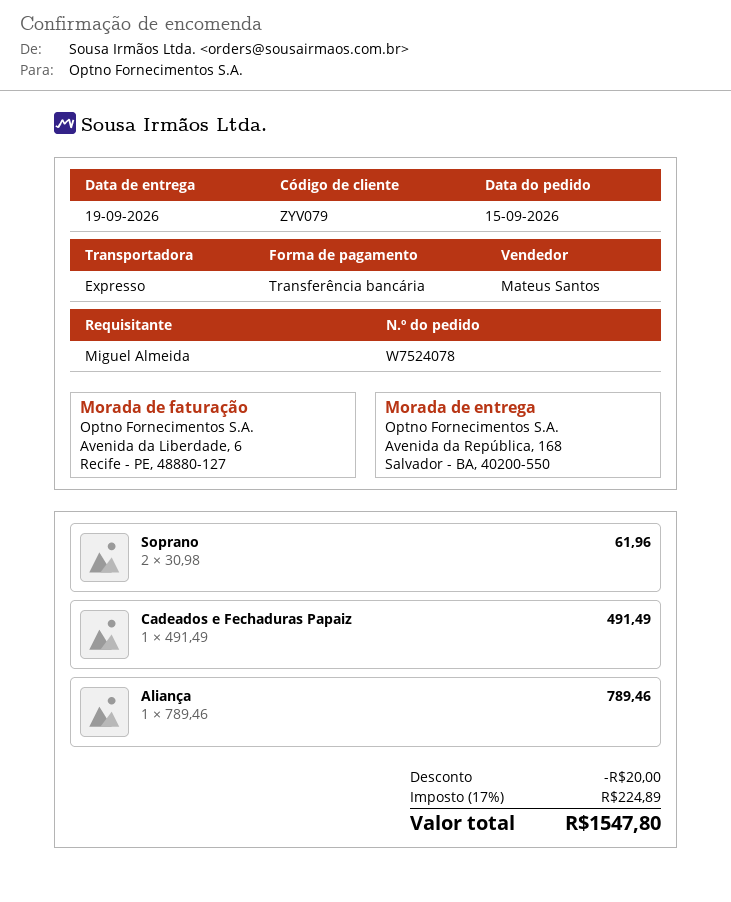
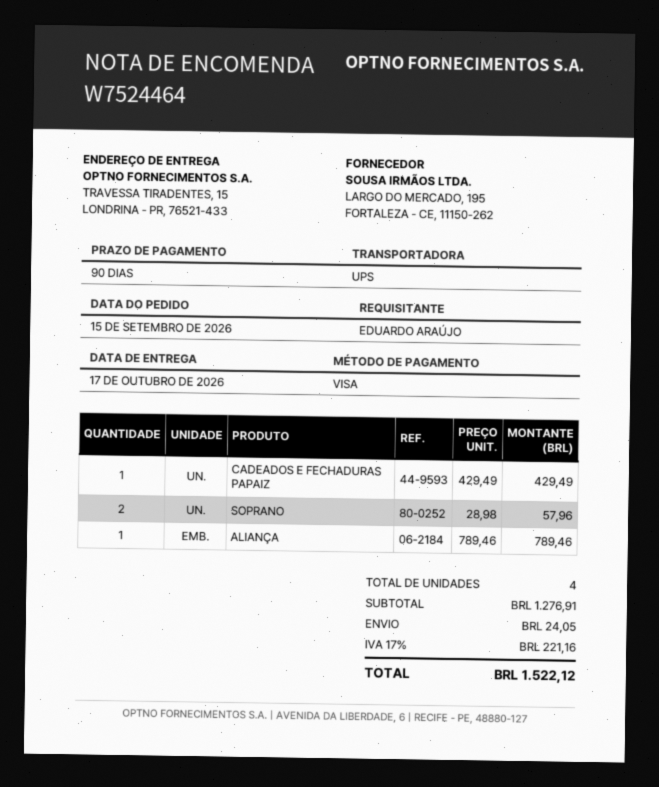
order number: W7524078 -> W7524464
delivery date: 2026-09-19 -> 2026-10-17
ordered by: Miguel Almeida -> EDUARDO ARAÚJO
payment method: bank transfer -> Visa
shipping method: express -> UPS
ship to: Avenida da República, 168, Salvador - BA, 40200-550 -> TRAVESSA TIRADENTES, 15, LONDRINA - PR, 76521-433
Soprano: 2 x 30.98 = 61.96 -> 2 x 28.98 = 57.96
Cadeados e Fechaduras Papaiz: 1 x 491.49 = 491.49 -> 1 x 429.49 = 429.49
discount: 20.00 -> none
shipping: none -> 24.05
tax: 17% = 224.89 -> 17% = 221.16
total: 1547.80 -> 1522.12

